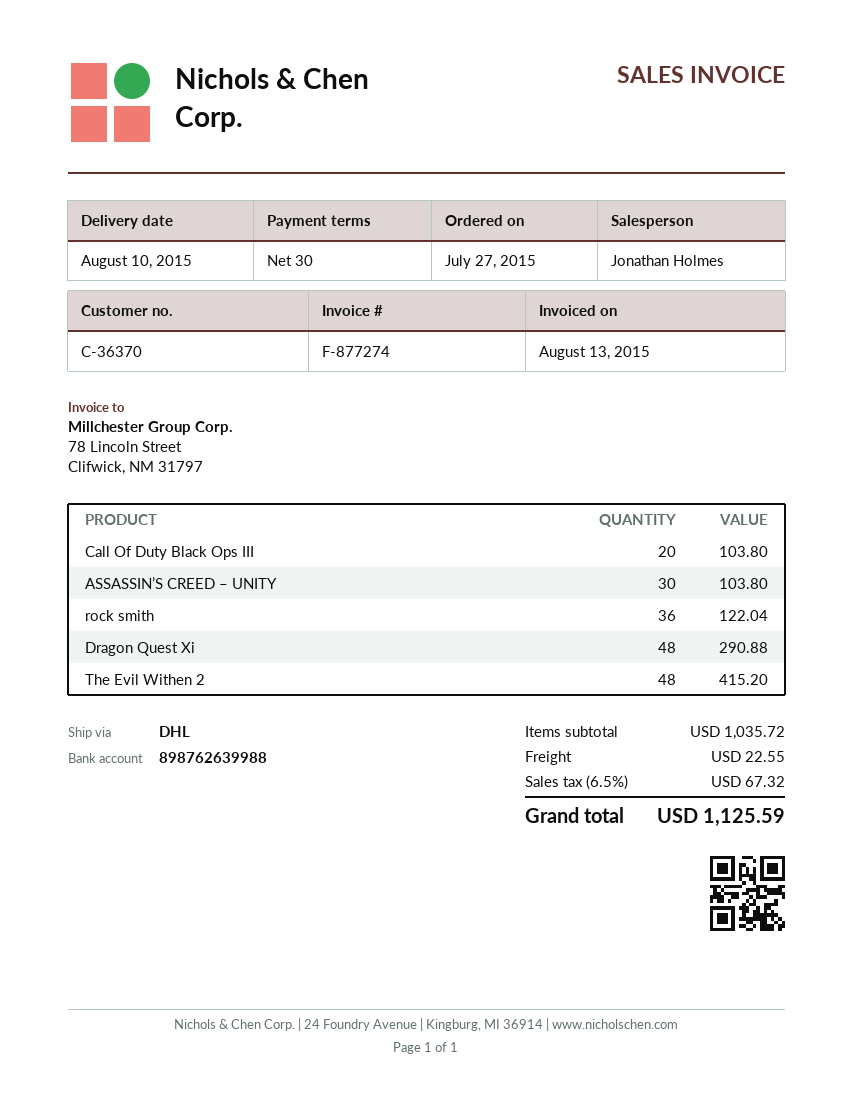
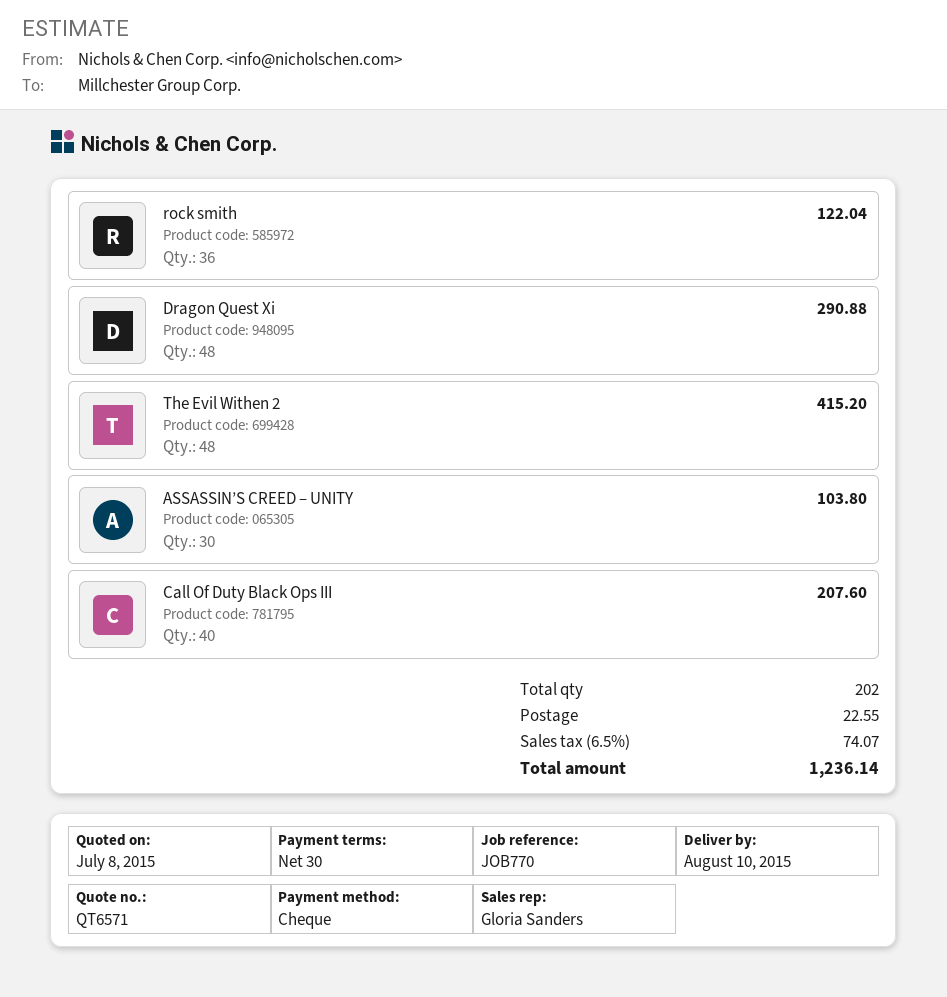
sales rep: Jonathan Holmes -> Gloria Sanders
Call Of Duty Black Ops III: 20 for 103.80 -> 40 for 207.60
tax: 6.5% = 67.32 -> 6.5% = 74.07
total: 1125.59 -> 1236.14

